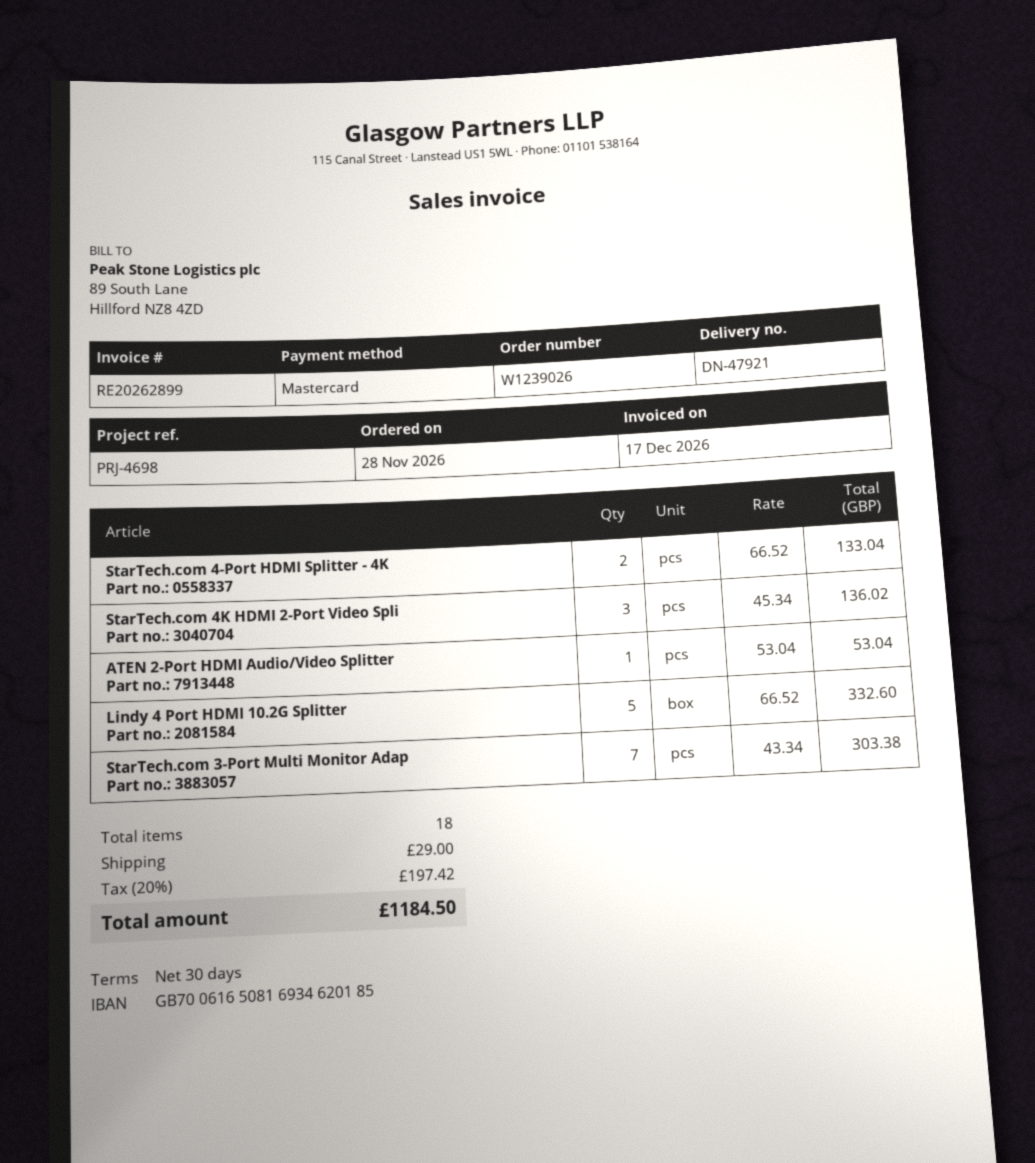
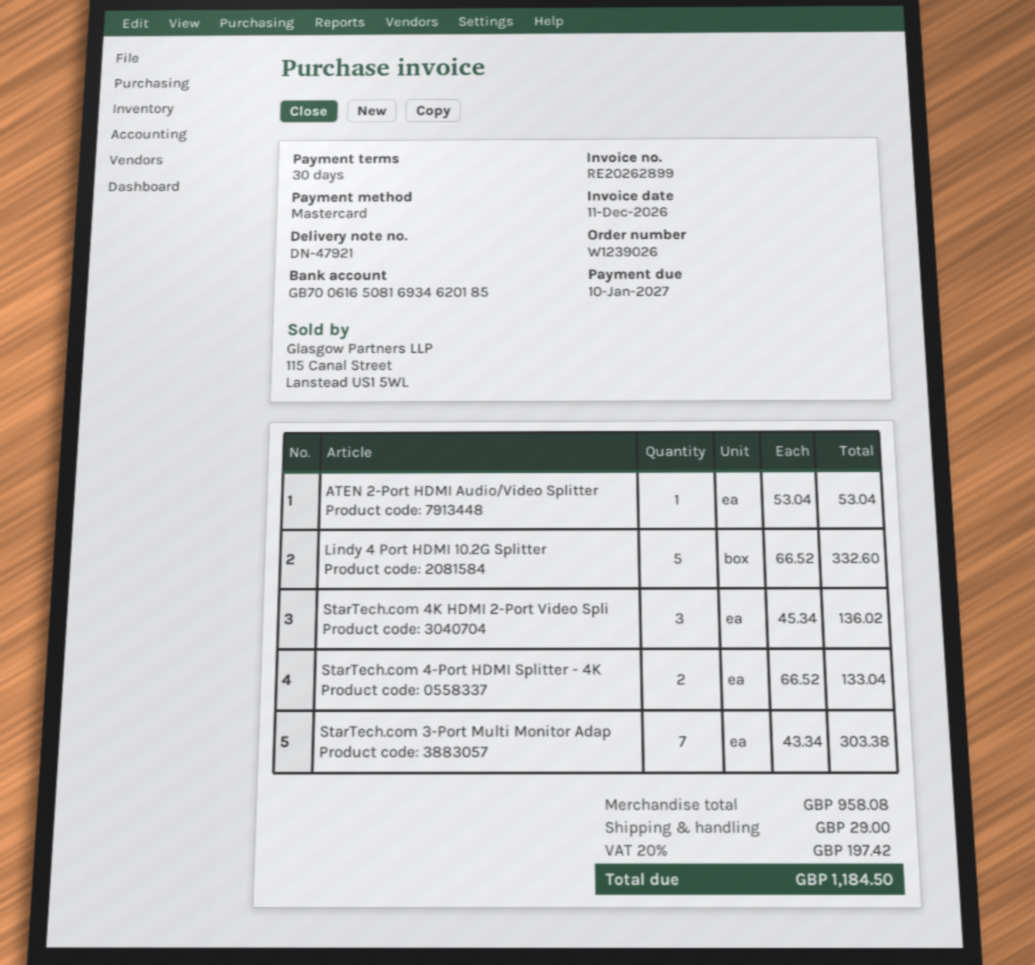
invoice date: 2026-12-17 -> 2026-12-11

